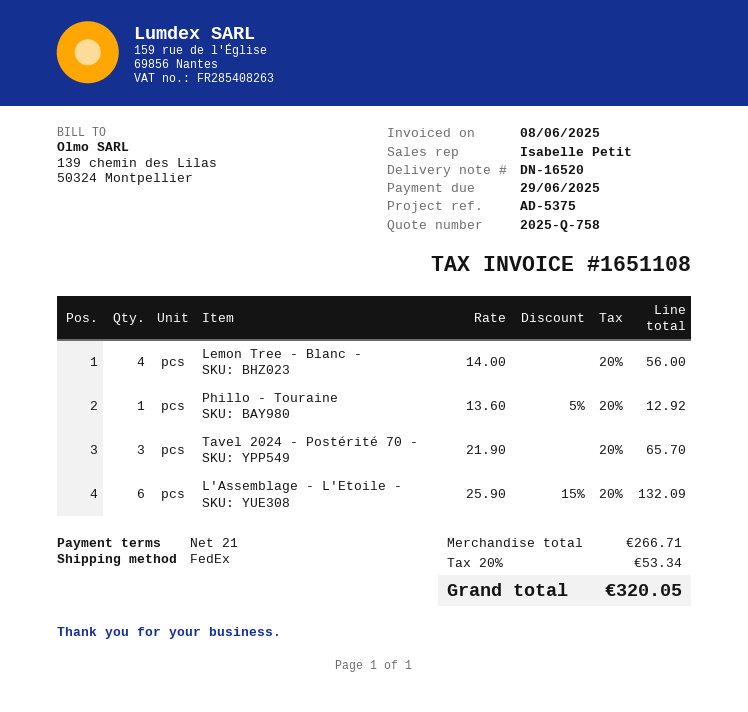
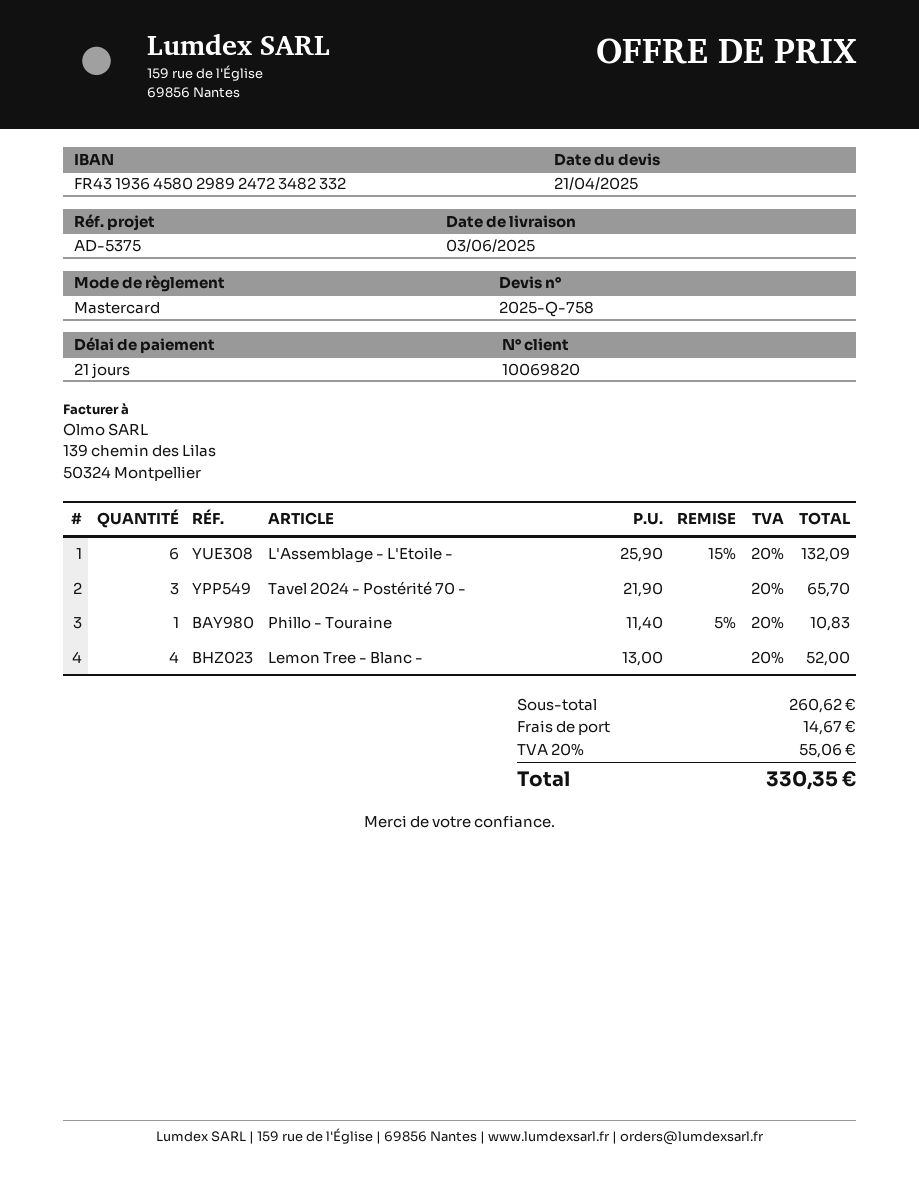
Lemon Tree - Blanc -: 4 x 14.00 = 56.00 -> 4 x 13.00 = 52.00
Phillo - Touraine: 1 x 13.60 - 5% = 12.92 -> 1 x 11.40 - 5% = 10.83
subtotal: 266.71 -> 260.62
shipping: none -> 14.67
tax: 20% = 53.34 -> 20% = 55.06
total: 320.05 -> 330.35

